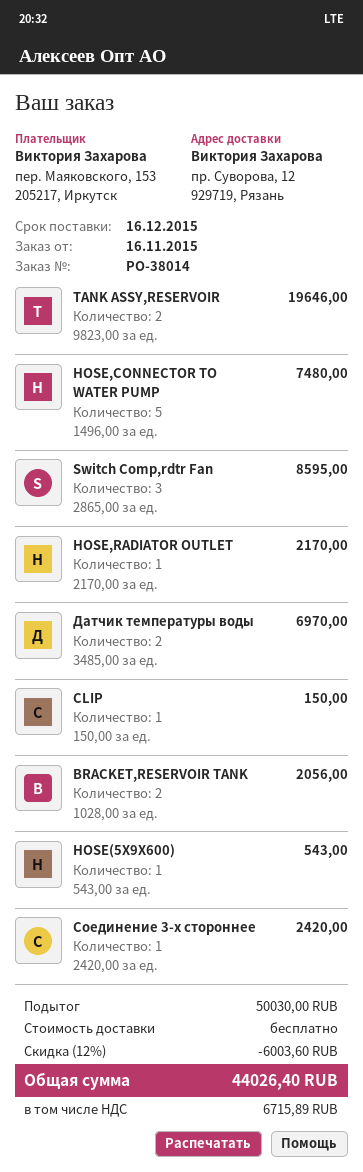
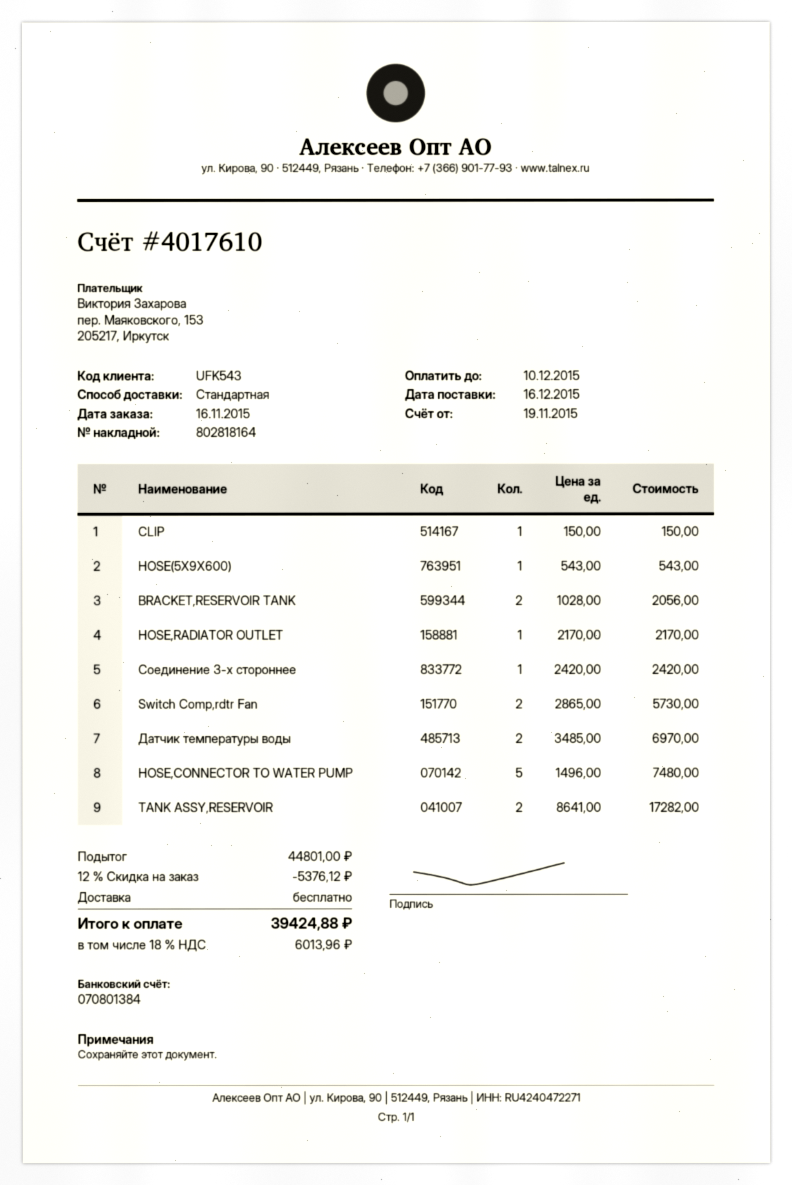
TANK ASSY,RESERVOIR: 2 x 9823.00 = 19646.00 -> 2 x 8641.00 = 17282.00
Switch Comp,rdtr Fan: 3 x 2865.00 = 8595.00 -> 2 x 2865.00 = 5730.00
subtotal: 50030.00 -> 44801.00
discount: 12% = 6003.60 -> 12% = 5376.12
tax: 6715.89 -> 6013.96
total: 44026.40 -> 39424.88

